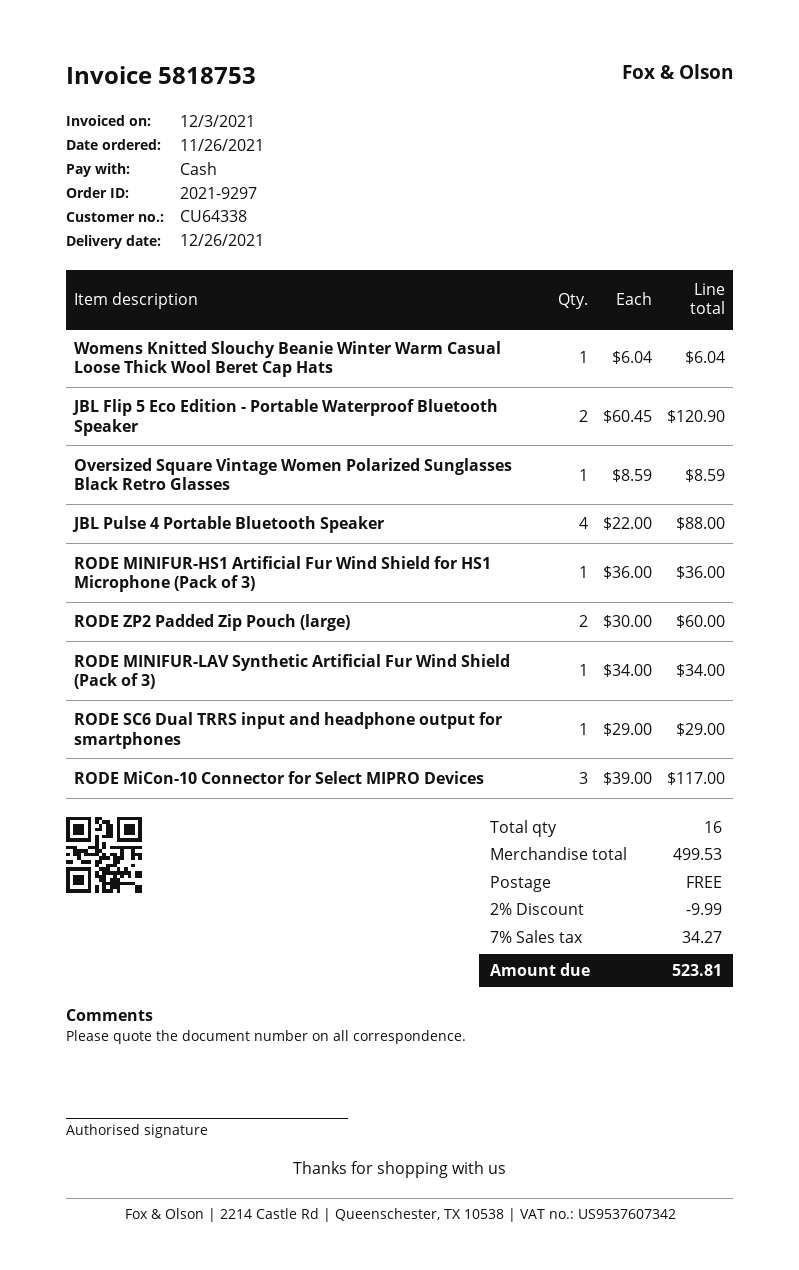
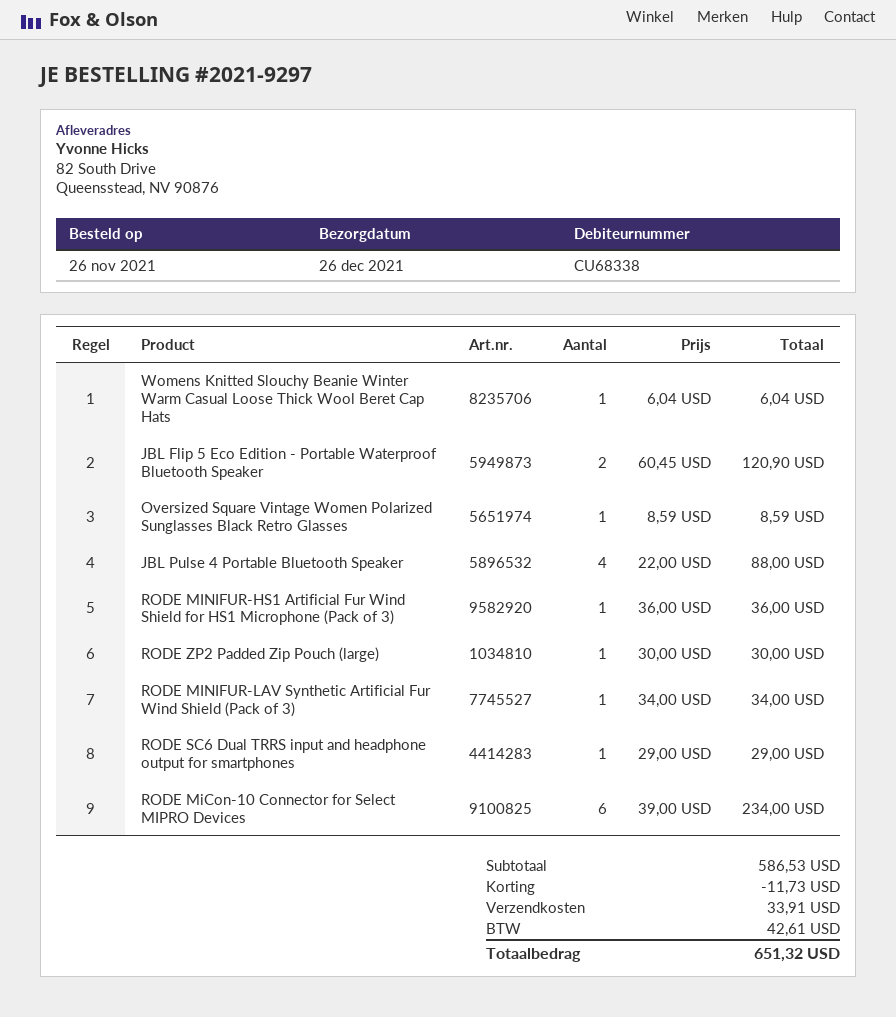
customer number: CU64338 -> CU68338
RODE ZP2 Padded Zip Pouch (large): 2 x 30.00 = 60.00 -> 1 x 30.00 = 30.00
RODE MiCon-10 Connector for Select MIPRO Devices: 3 x 39.00 = 117.00 -> 6 x 39.00 = 234.00
subtotal: 499.53 -> 586.53
discount: 9.99 -> 11.73
shipping: 0.00 -> 33.91
tax: 34.27 -> 42.61
total: 523.81 -> 651.32

